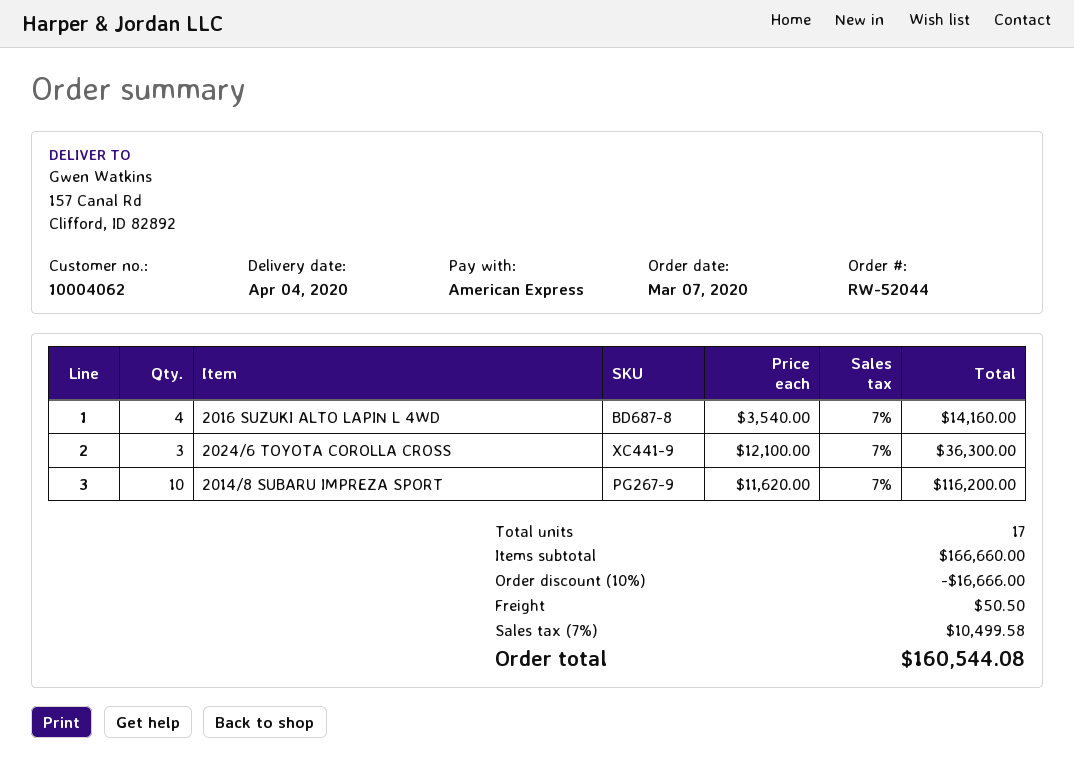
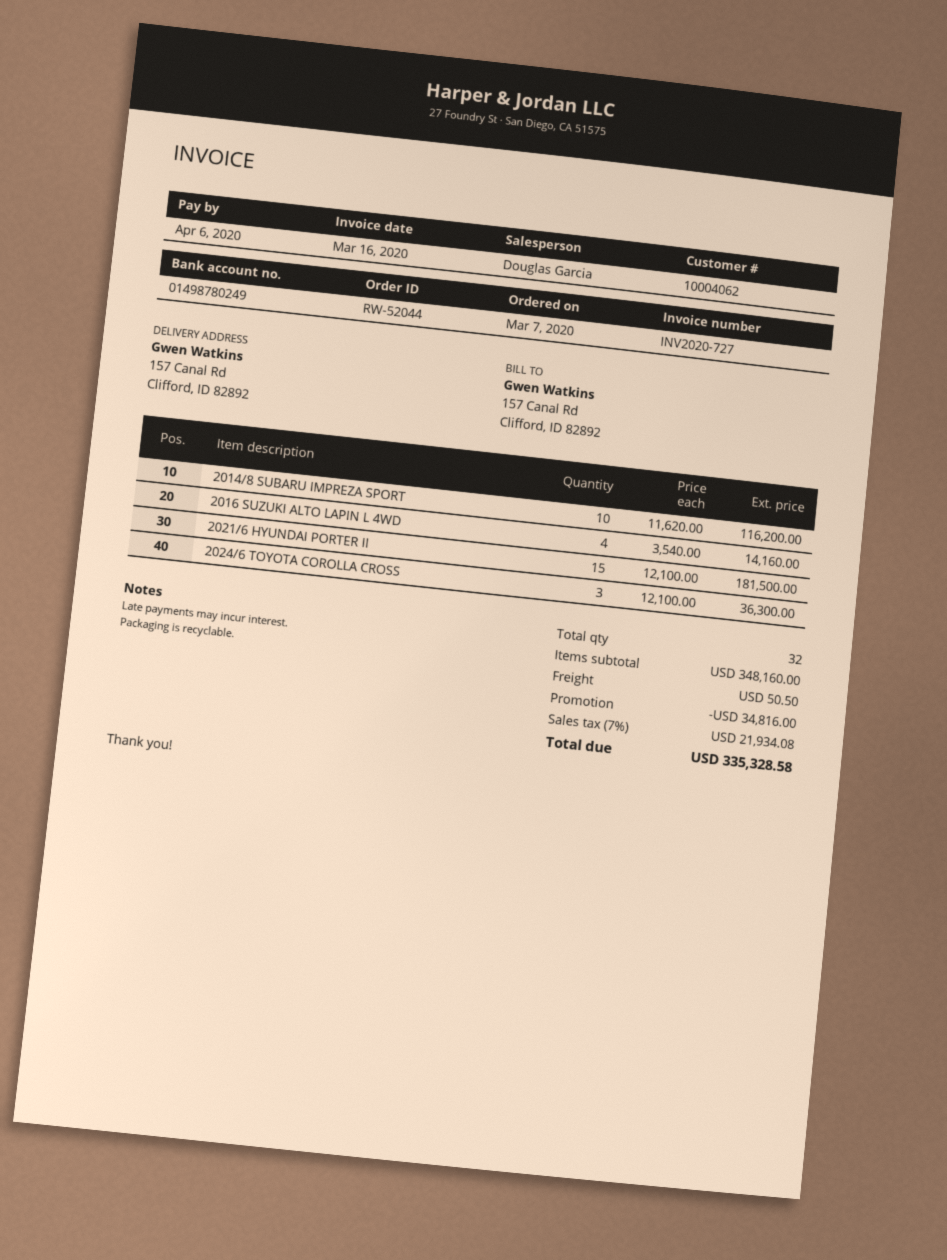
2021/6 HYUNDAI PORTER II: none -> 15 x 12100.00 = 181500.00
total quantity: 17 -> 32
subtotal: 166660.00 -> 348160.00
discount: 16666.00 -> 34816.00
tax: 7% = 10499.58 -> 7% = 21934.08
total: 160544.08 -> 335328.58

